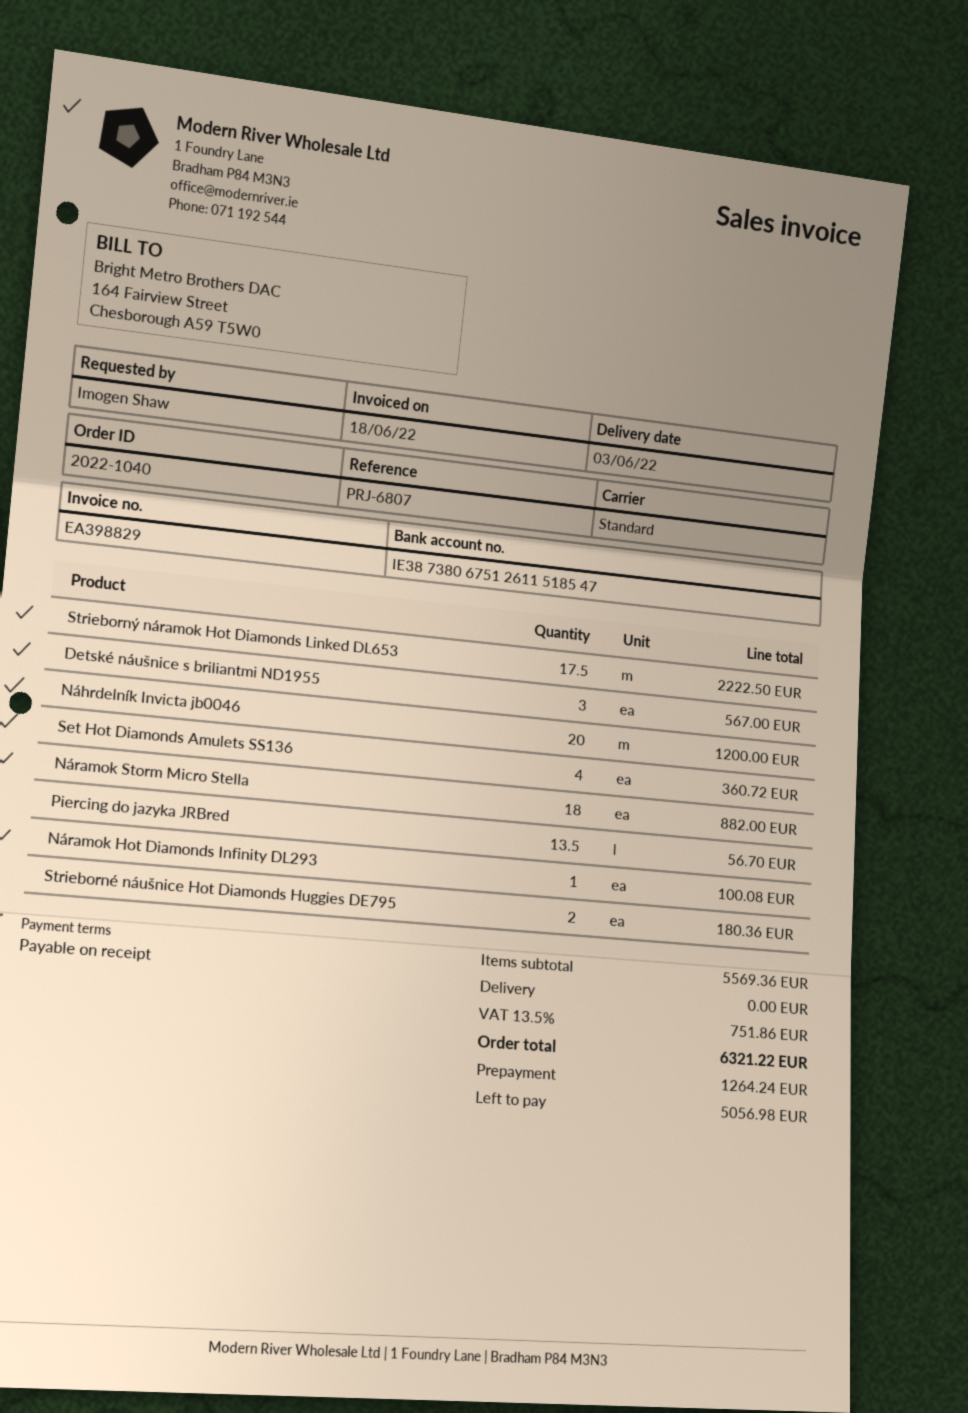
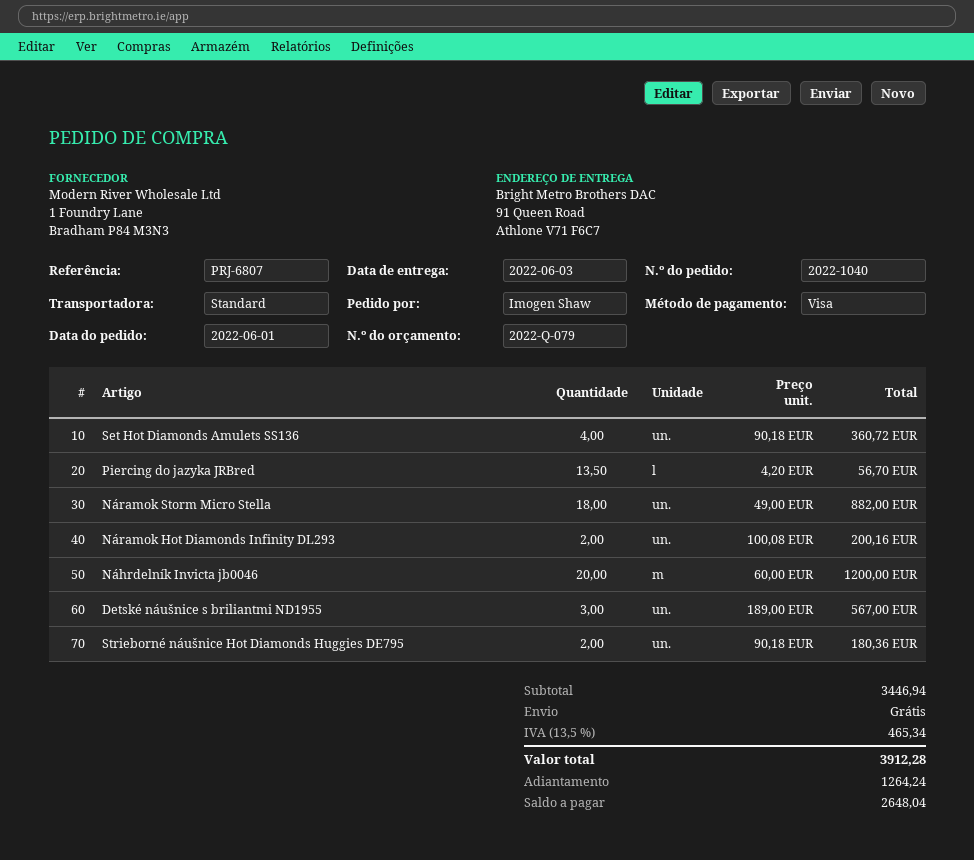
Strieborný náramok Hot Diamonds Linked DL653: 17.5 for 2222.50 -> none
Náramok Hot Diamonds Infinity DL293: 1 for 100.08 -> 2 for 200.16
subtotal: 5569.36 -> 3446.94
tax: 13.5% = 751.86 -> 13.5% = 465.34
total: 6321.22 -> 3912.28
balance: 5056.98 -> 2648.04

